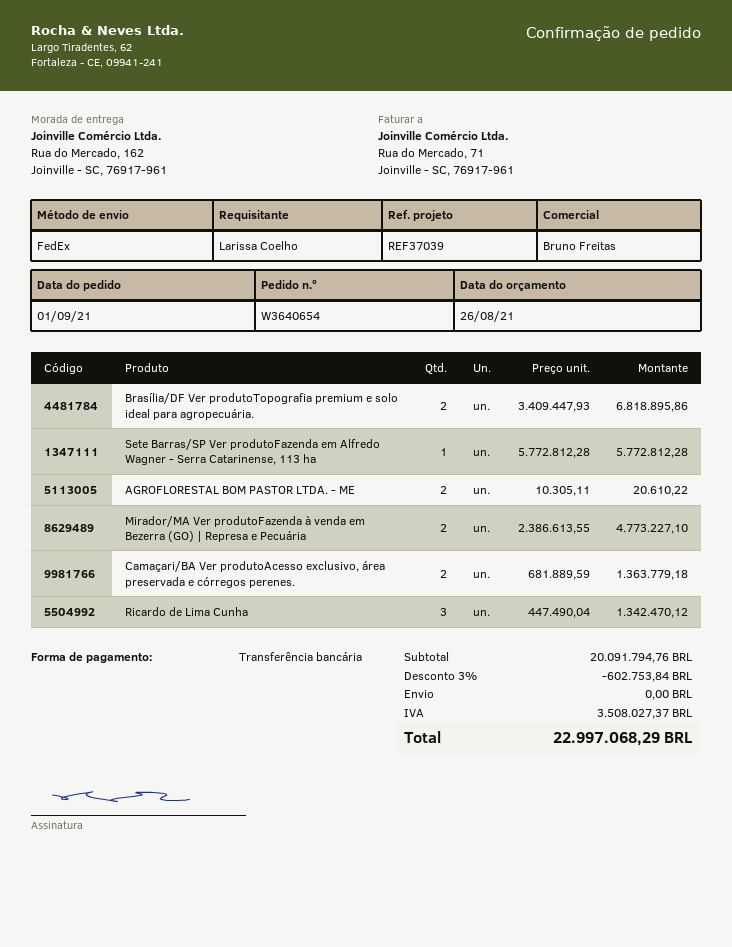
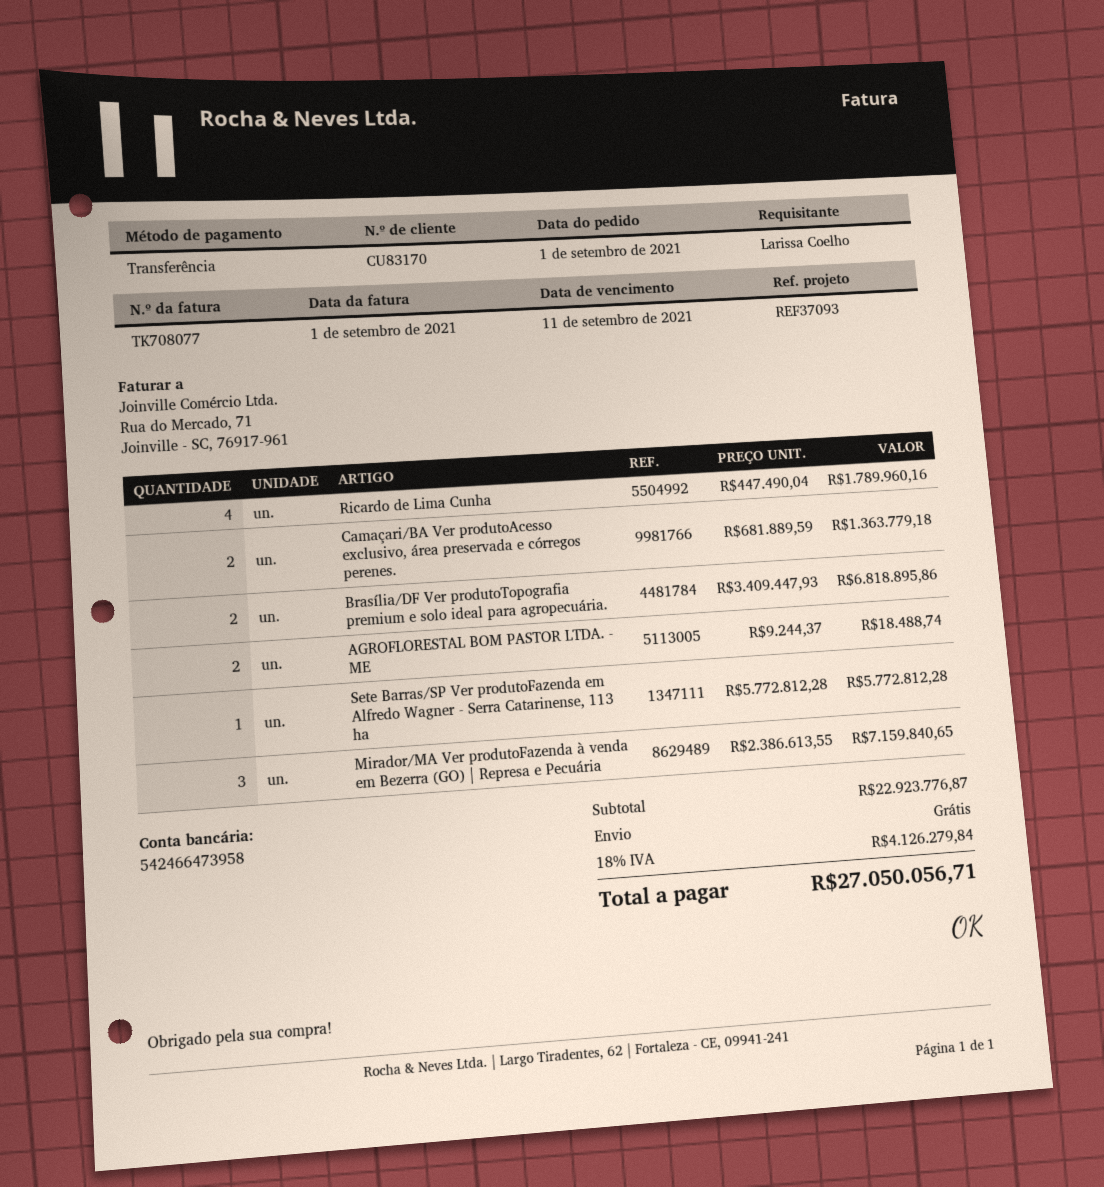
reference: REF37039 -> REF37093
AGROFLORESTAL BOM PASTOR LTDA. - ME: 2 x 10305.11 = 20610.22 -> 2 x 9244.37 = 18488.74
Mirador/MA Ver produtoFazenda à venda em Bezerra (GO) | Represa e Pecuária: 2 x 2386613.55 = 4773227.10 -> 3 x 2386613.55 = 7159840.65
Ricardo de Lima Cunha: 3 x 447490.04 = 1342470.12 -> 4 x 447490.04 = 1789960.16
subtotal: 20091794.76 -> 22923776.87
discount: 3% = 602753.84 -> none
tax: 3508027.37 -> 4126279.84
total: 22997068.29 -> 27050056.71

